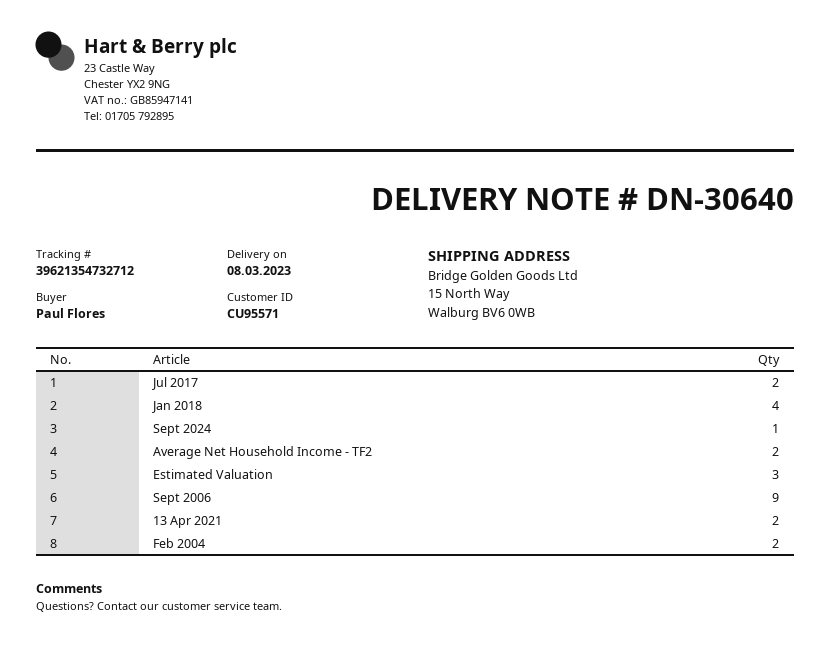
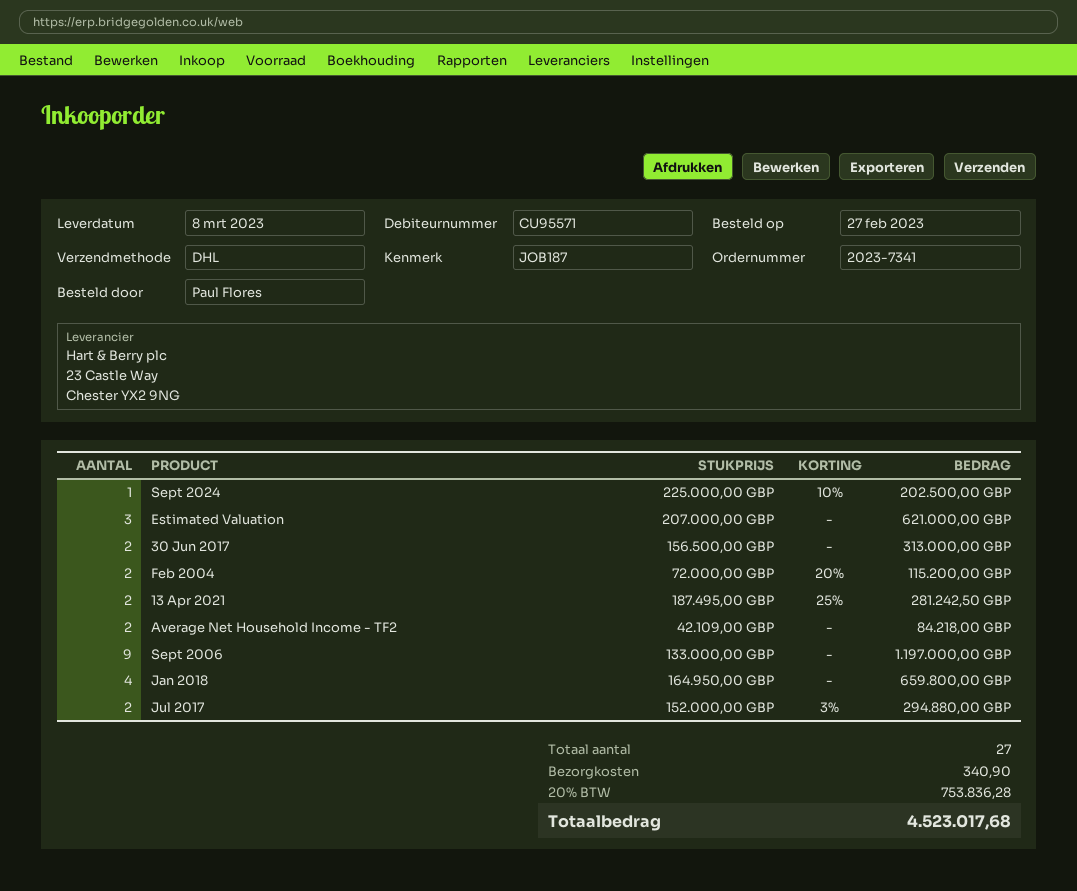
30 Jun 2017: none -> 2

